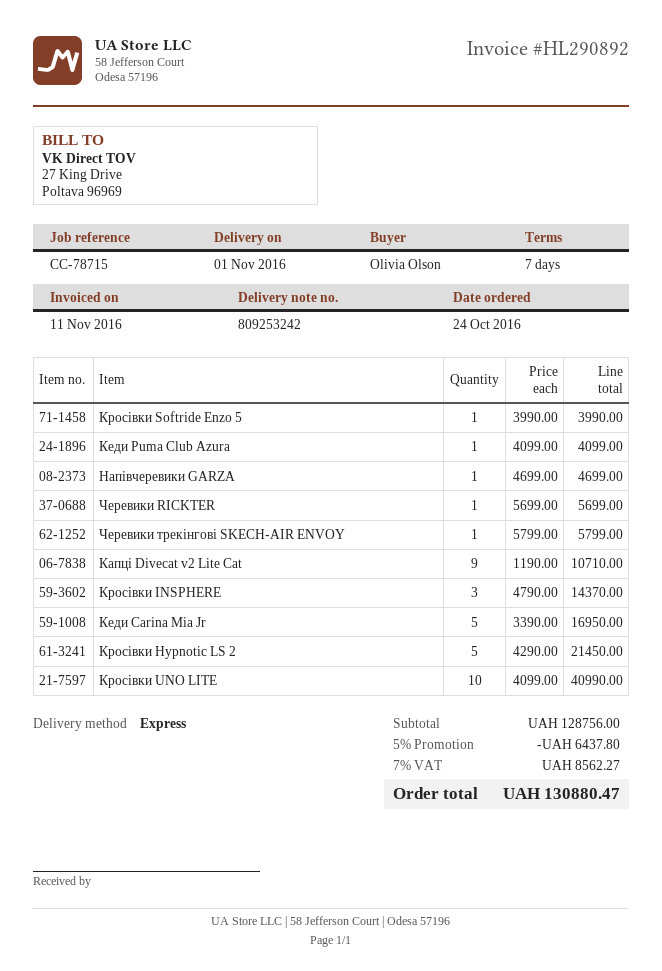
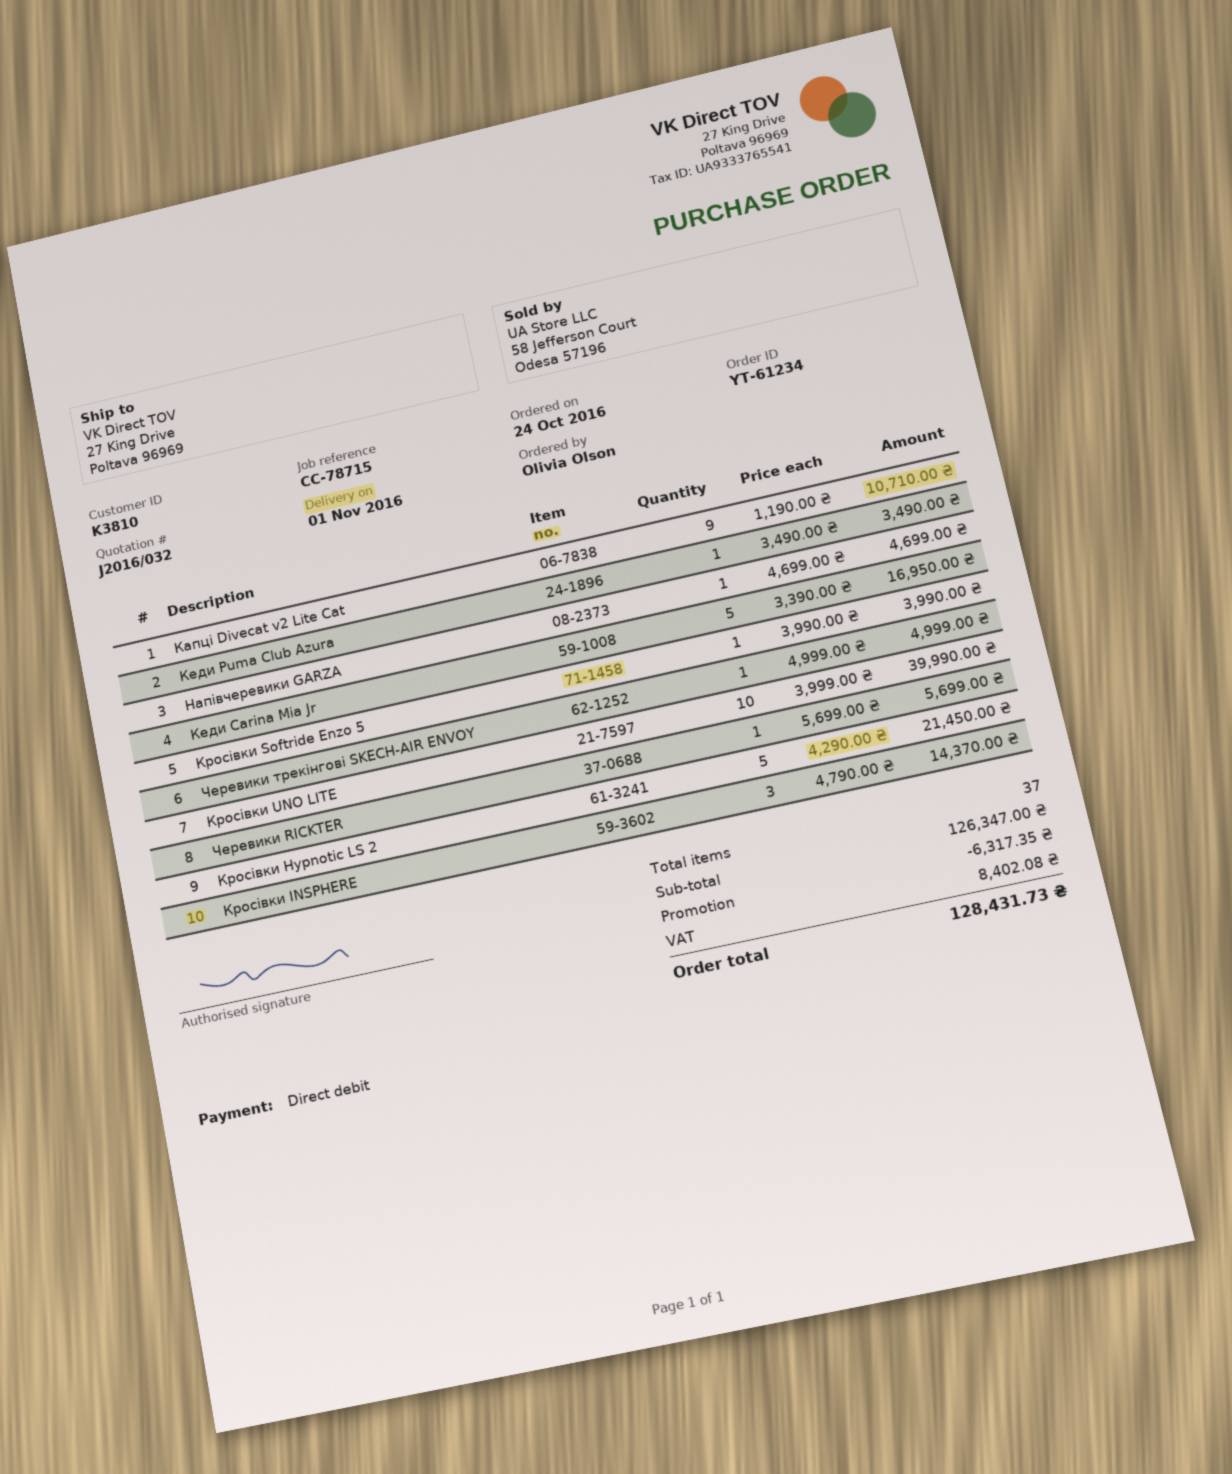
Кеди Puma Club Azura: 1 x 4099.00 = 4099.00 -> 1 x 3490.00 = 3490.00
Черевики трекінгові SKECH-AIR ENVOY: 1 x 5799.00 = 5799.00 -> 1 x 4999.00 = 4999.00
Кросівки UNO LITE: 10 x 4099.00 = 40990.00 -> 10 x 3999.00 = 39990.00
subtotal: 128756.00 -> 126347.00
discount: 6437.80 -> 6317.35
tax: 8562.27 -> 8402.08
total: 130880.47 -> 128431.73

